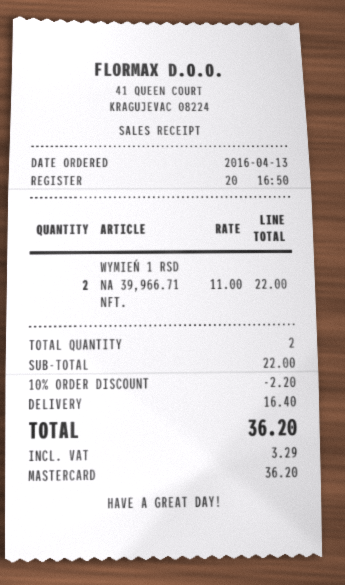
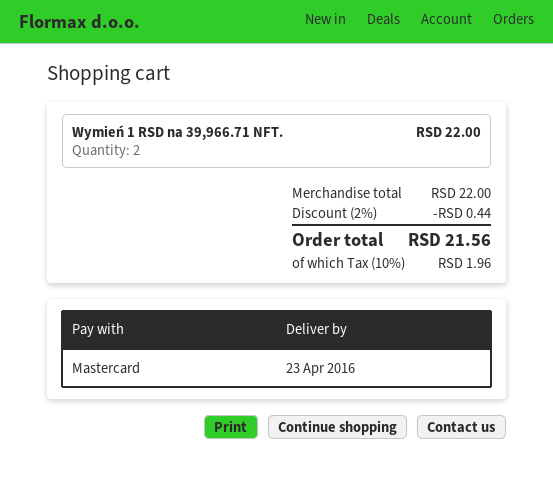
discount: 10% = 2.20 -> 2% = 0.44
shipping: 16.40 -> none
tax: 3.29 -> 1.96
total: 36.20 -> 21.56

